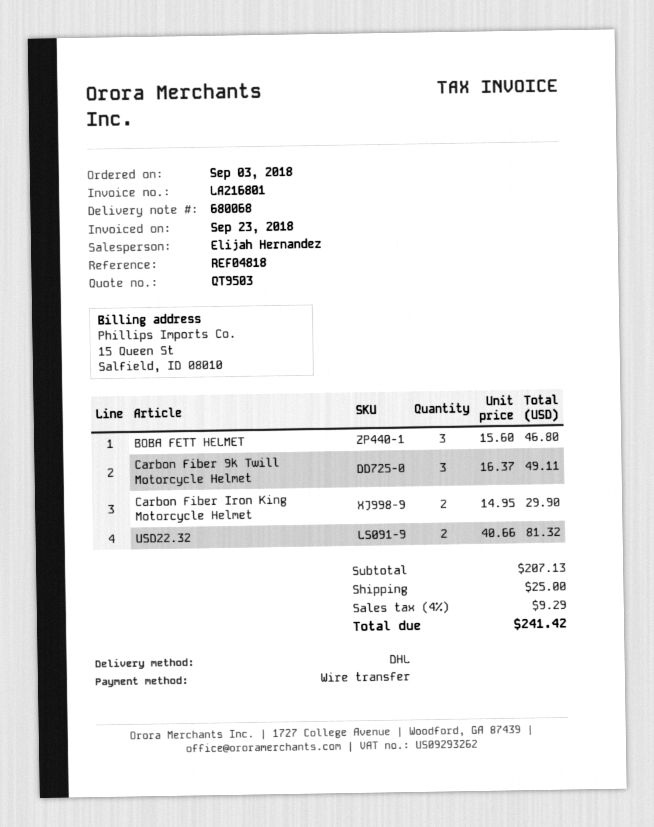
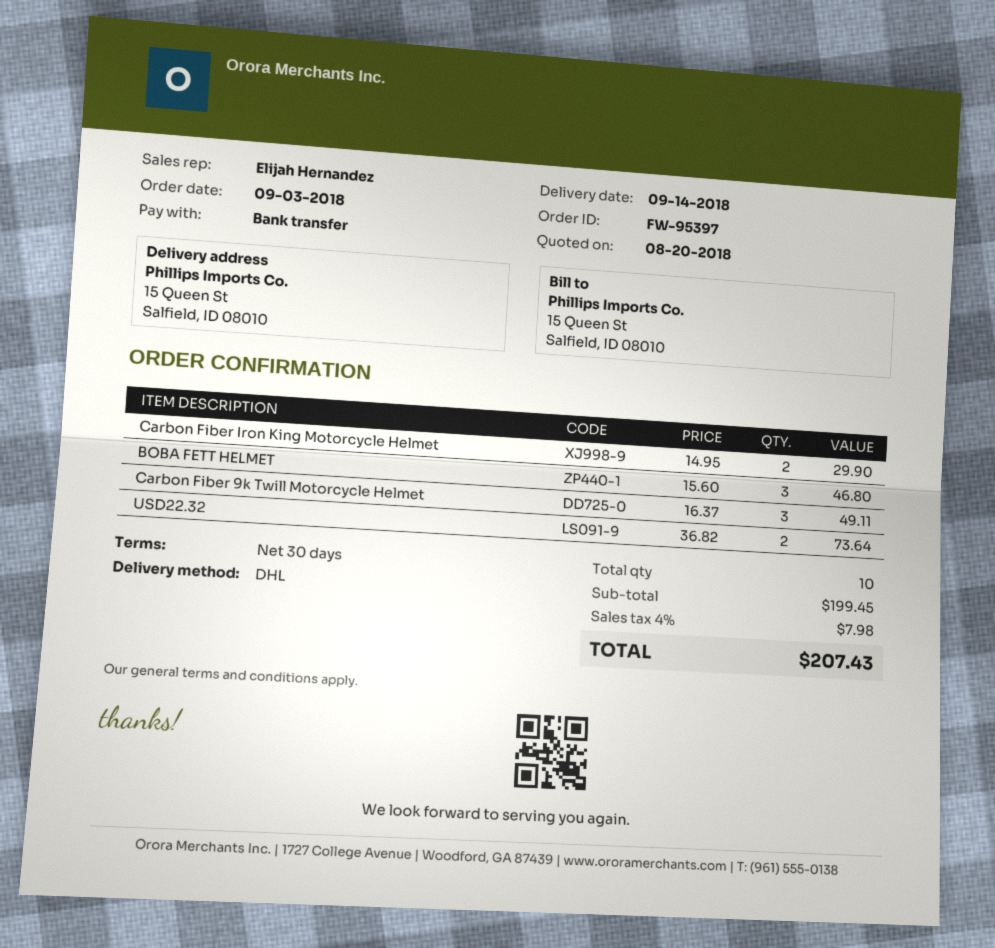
USD22.32: 2 x 40.66 = 81.32 -> 2 x 36.82 = 73.64
subtotal: 207.13 -> 199.45
shipping: 25.00 -> none
tax: 4% = 9.29 -> 4% = 7.98
total: 241.42 -> 207.43

